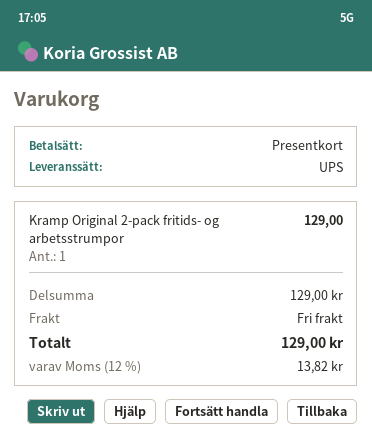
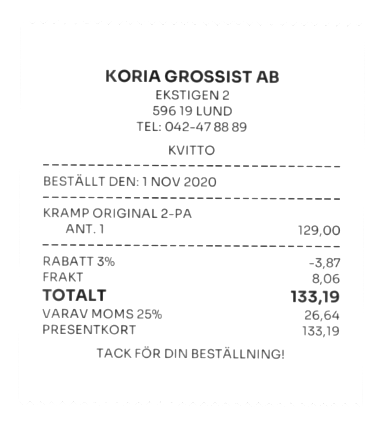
discount: none -> 3% = 3.87
shipping: 0.00 -> 8.06
tax: 12% = 13.82 -> 25% = 26.64
total: 129.00 -> 133.19

